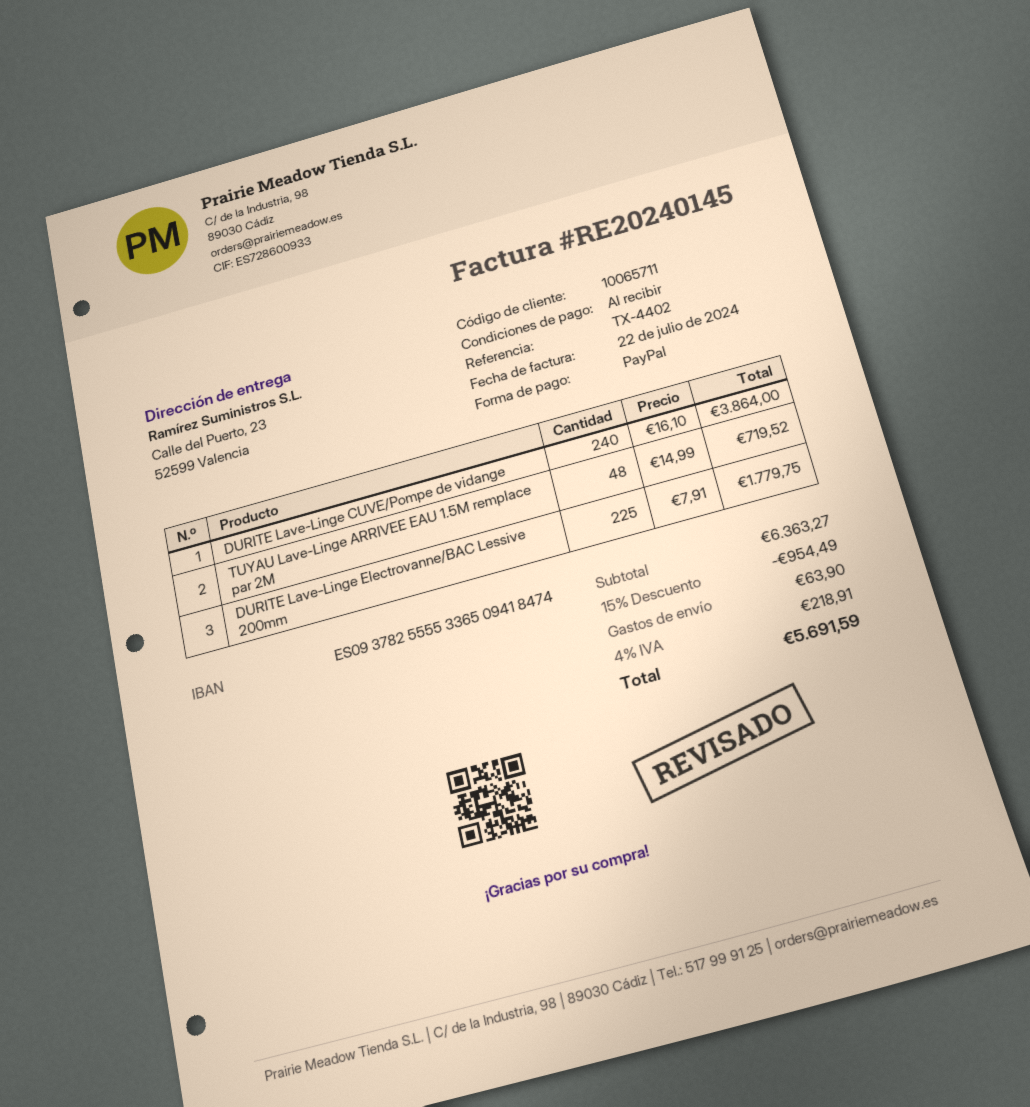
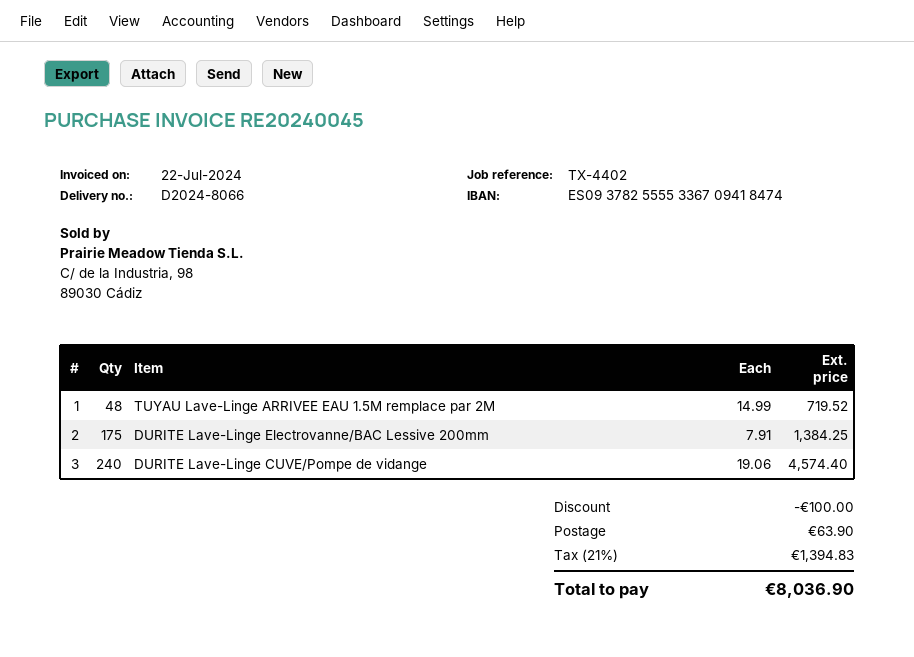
invoice number: RE20240145 -> RE20240045
bank account: ES0937825555336509418474 -> ES0937825555336709418474
DURITE Lave-Linge CUVE/Pompe de vidange: 240 x 16.10 = 3864.00 -> 240 x 19.06 = 4574.40
DURITE Lave-Linge Electrovanne/BAC Lessive 200mm: 225 x 7.91 = 1779.75 -> 175 x 7.91 = 1384.25
discount: 954.49 -> 100.00
tax: 4% = 218.91 -> 21% = 1394.83
total: 5691.59 -> 8036.90

